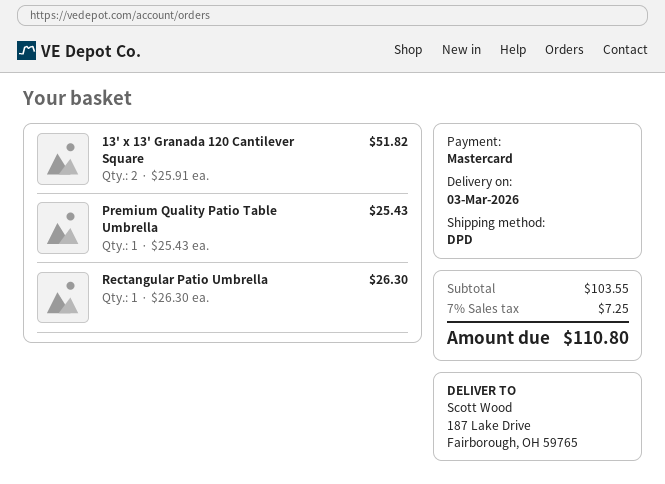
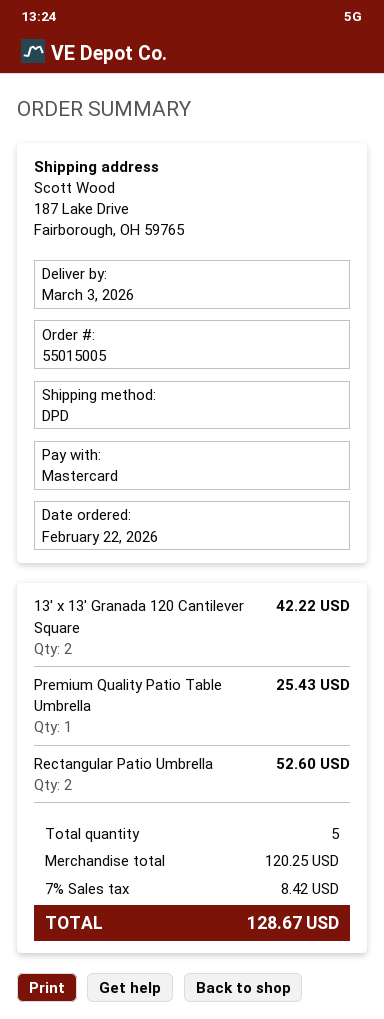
13' x 13' Granada 120 Cantilever Square: 2 for 51.82 -> 2 for 42.22
Rectangular Patio Umbrella: 1 for 26.30 -> 2 for 52.60
subtotal: 103.55 -> 120.25
tax: 7% = 7.25 -> 7% = 8.42
total: 110.80 -> 128.67

